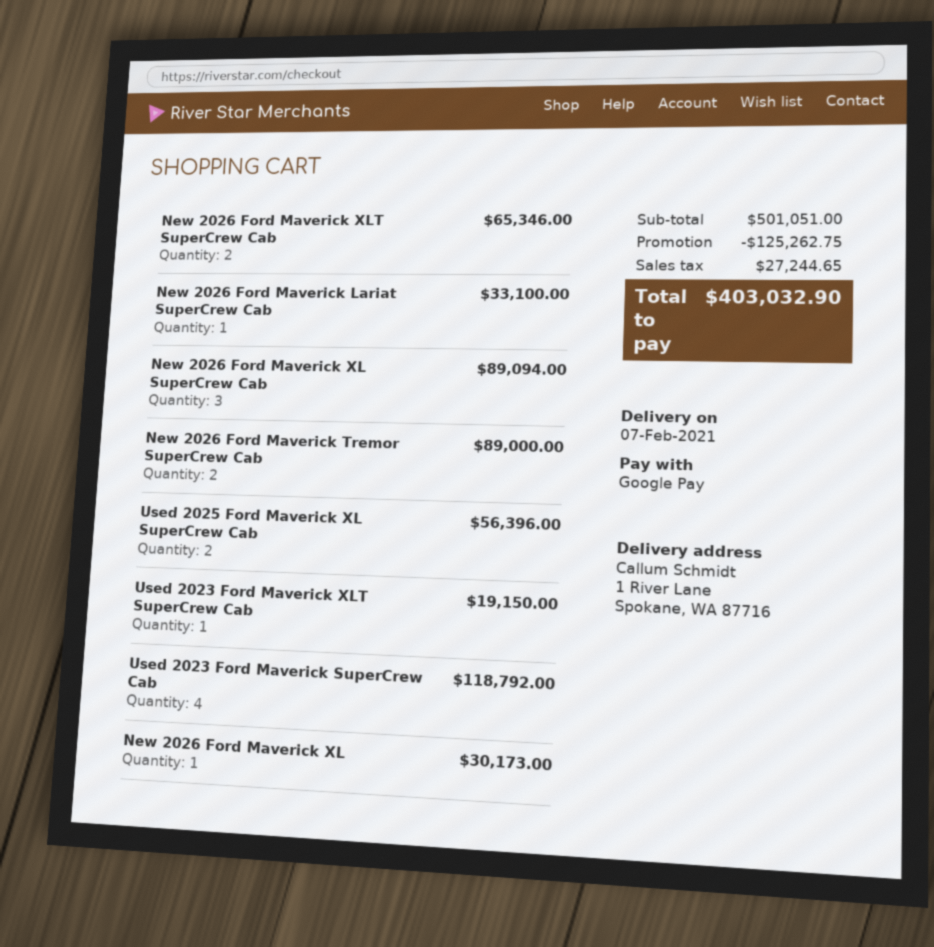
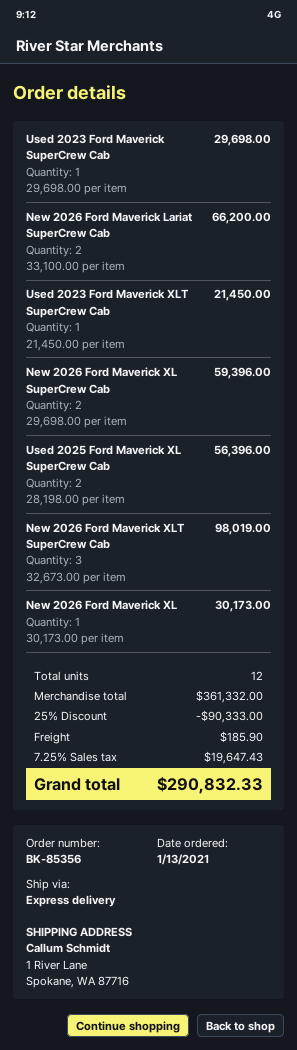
New 2026 Ford Maverick XLT SuperCrew Cab: 2 for 65346.00 -> 3 for 98019.00
New 2026 Ford Maverick Lariat SuperCrew Cab: 1 for 33100.00 -> 2 for 66200.00
New 2026 Ford Maverick XL SuperCrew Cab: 3 for 89094.00 -> 2 for 59396.00
New 2026 Ford Maverick Tremor SuperCrew Cab: 2 for 89000.00 -> none
Used 2023 Ford Maverick XLT SuperCrew Cab: 1 for 19150.00 -> 1 for 21450.00
Used 2023 Ford Maverick SuperCrew Cab: 4 for 118792.00 -> 1 for 29698.00
subtotal: 501051.00 -> 361332.00
discount: 125262.75 -> 90333.00
shipping: none -> 185.90
tax: 27244.65 -> 19647.43
total: 403032.90 -> 290832.33

